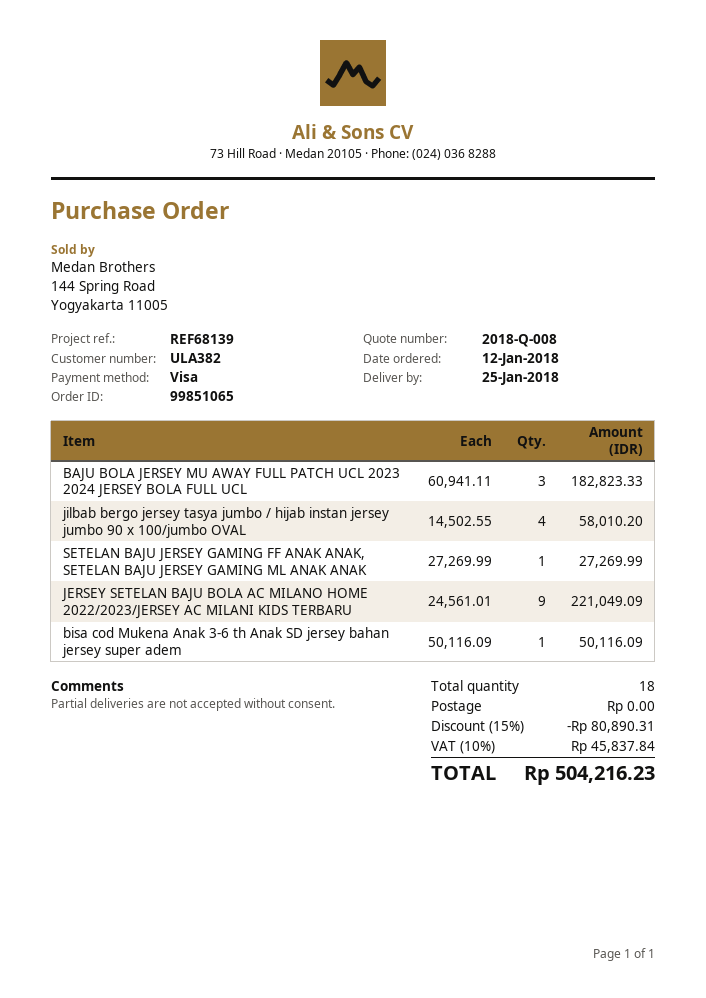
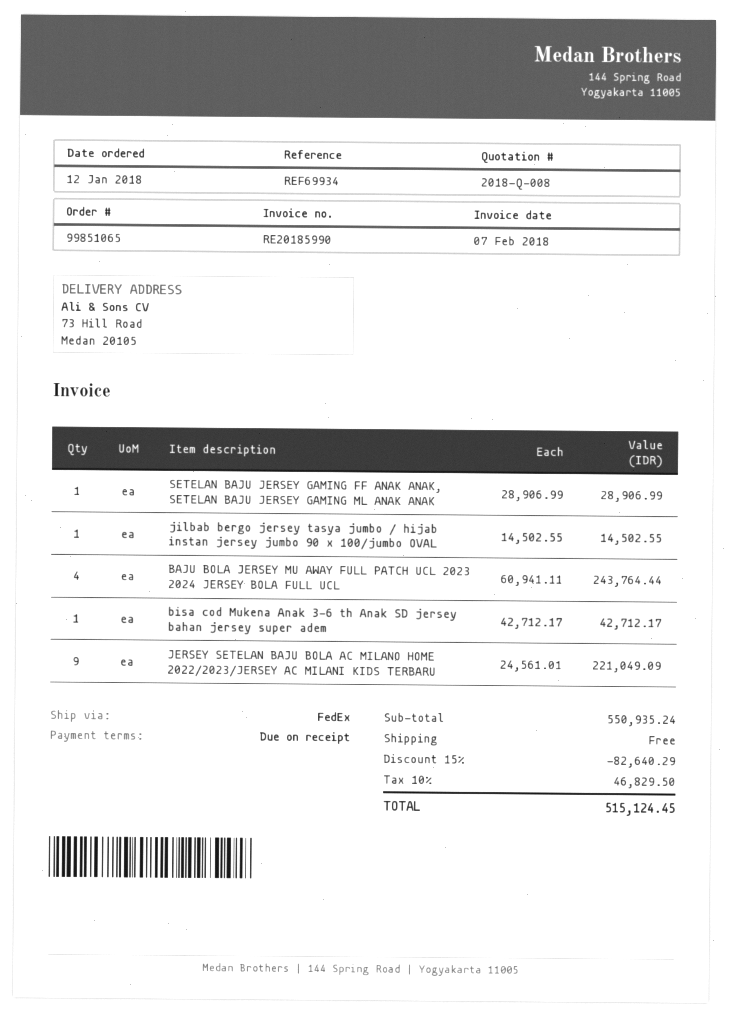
reference: REF68139 -> REF69934
BAJU BOLA JERSEY MU AWAY FULL PATCH UCL 2023 2024 JERSEY BOLA FULL UCL: 3 x 60941.11 = 182823.33 -> 4 x 60941.11 = 243764.44
jilbab bergo jersey tasya jumbo / hijab instan jersey jumbo 90 x 100/jumbo OVAL: 4 x 14502.55 = 58010.20 -> 1 x 14502.55 = 14502.55
SETELAN BAJU JERSEY GAMING FF ANAK ANAK, SETELAN BAJU JERSEY GAMING ML ANAK ANAK: 1 x 27269.99 = 27269.99 -> 1 x 28906.99 = 28906.99
bisa cod Mukena Anak 3-6 th Anak SD jersey bahan jersey super adem: 1 x 50116.09 = 50116.09 -> 1 x 42712.17 = 42712.17
discount: 15% = 80890.31 -> 15% = 82640.29
tax: 10% = 45837.84 -> 10% = 46829.50
total: 504216.23 -> 515124.45

